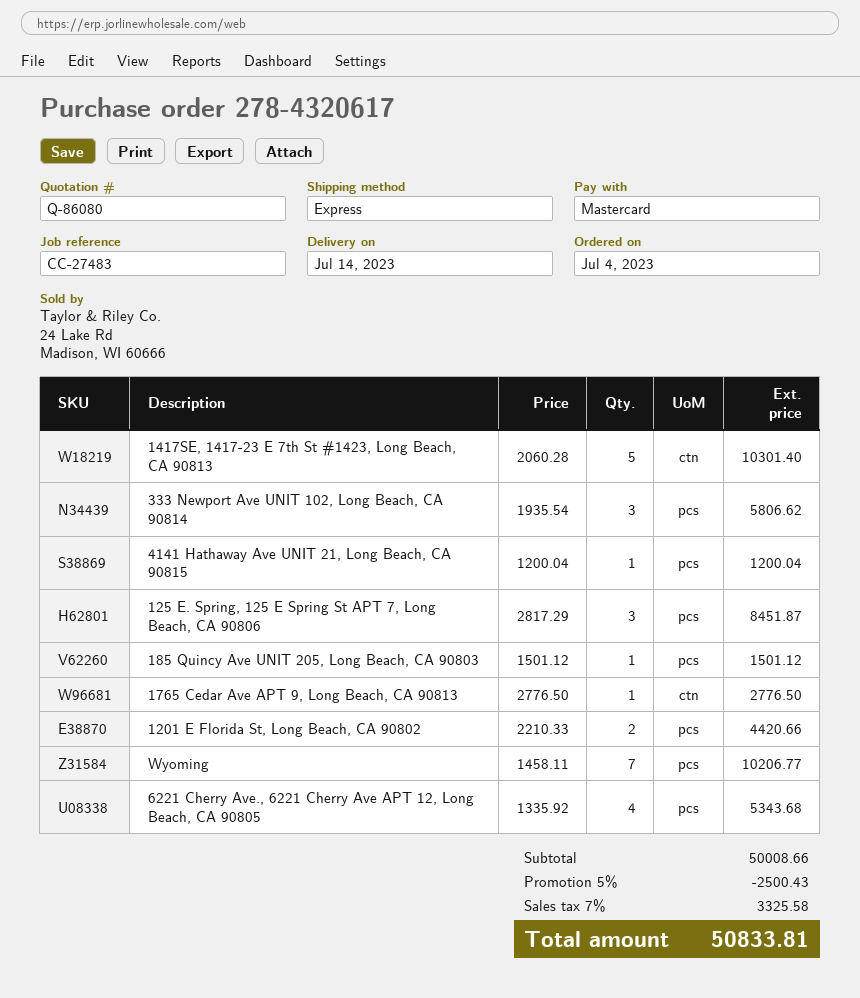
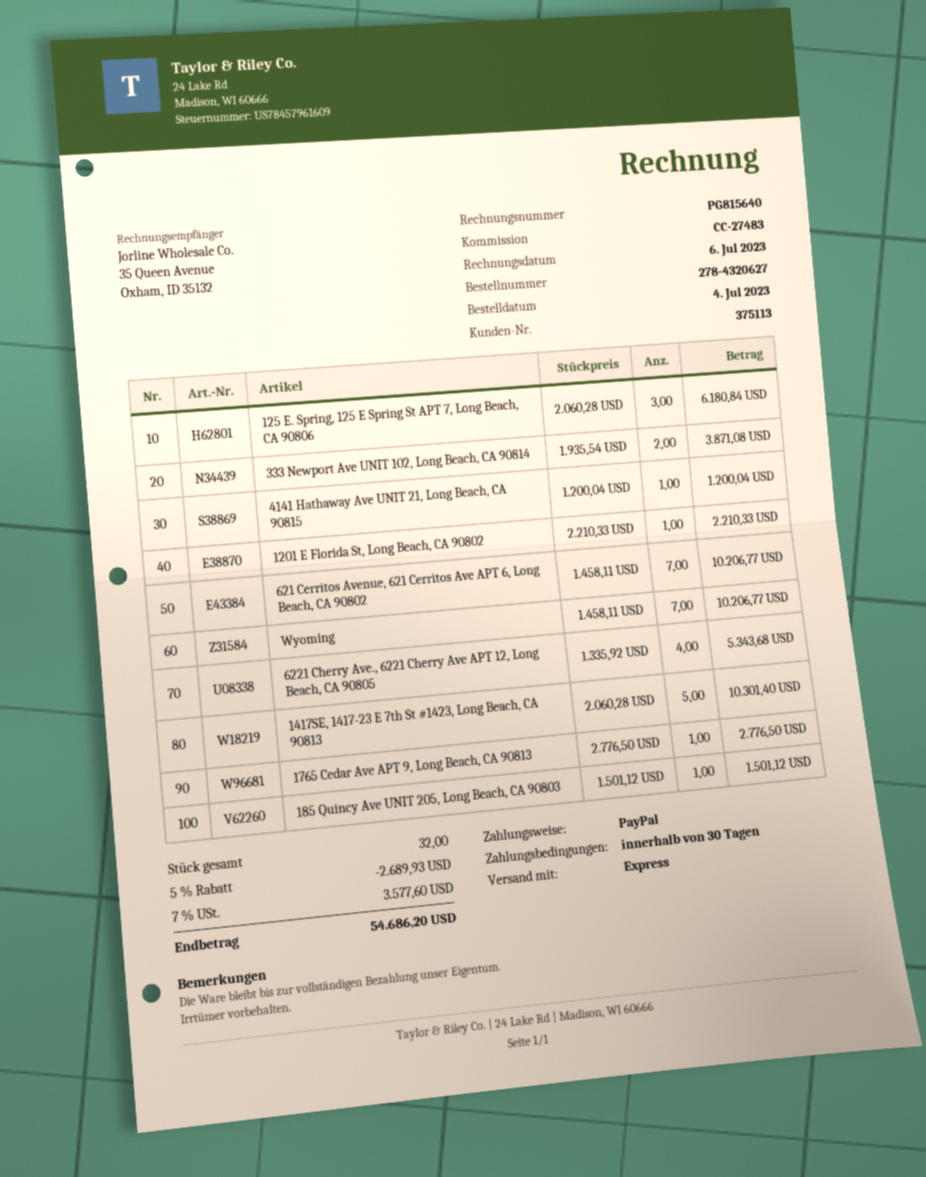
order number: 278-4320617 -> 278-4320627
payment method: Mastercard -> PayPal
333 Newport Ave UNIT 102, Long Beach, CA 90814: 3 x 1935.54 = 5806.62 -> 2 x 1935.54 = 3871.08
125 E. Spring, 125 E Spring St APT 7, Long Beach, CA 90806: 3 x 2817.29 = 8451.87 -> 3 x 2060.28 = 6180.84
1201 E Florida St, Long Beach, CA 90802: 2 x 2210.33 = 4420.66 -> 1 x 2210.33 = 2210.33
621 Cerritos Avenue, 621 Cerritos Ave APT 6, Long Beach, CA 90802: none -> 7 x 1458.11 = 10206.77
discount: 5% = 2500.43 -> 5% = 2689.93
tax: 7% = 3325.58 -> 7% = 3577.60
total: 50833.81 -> 54686.20

